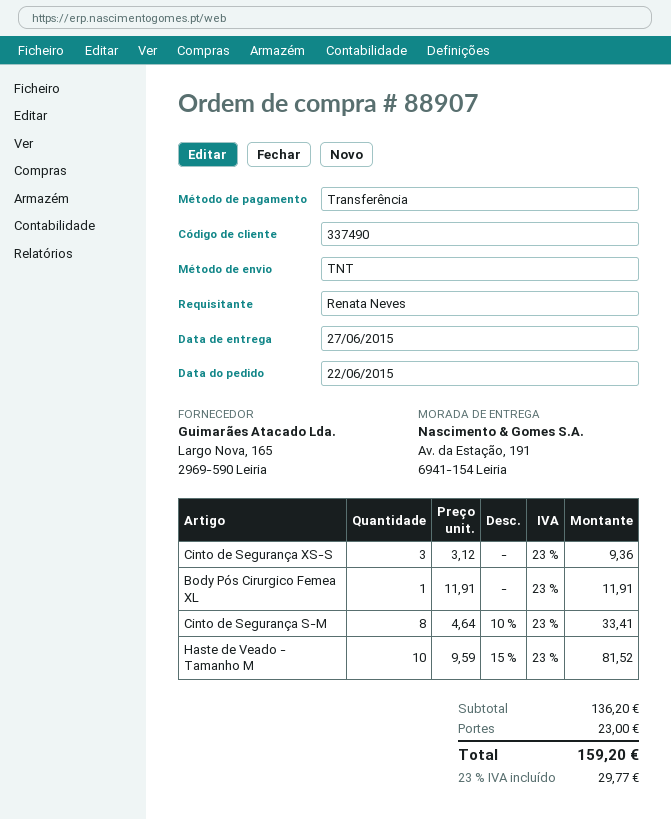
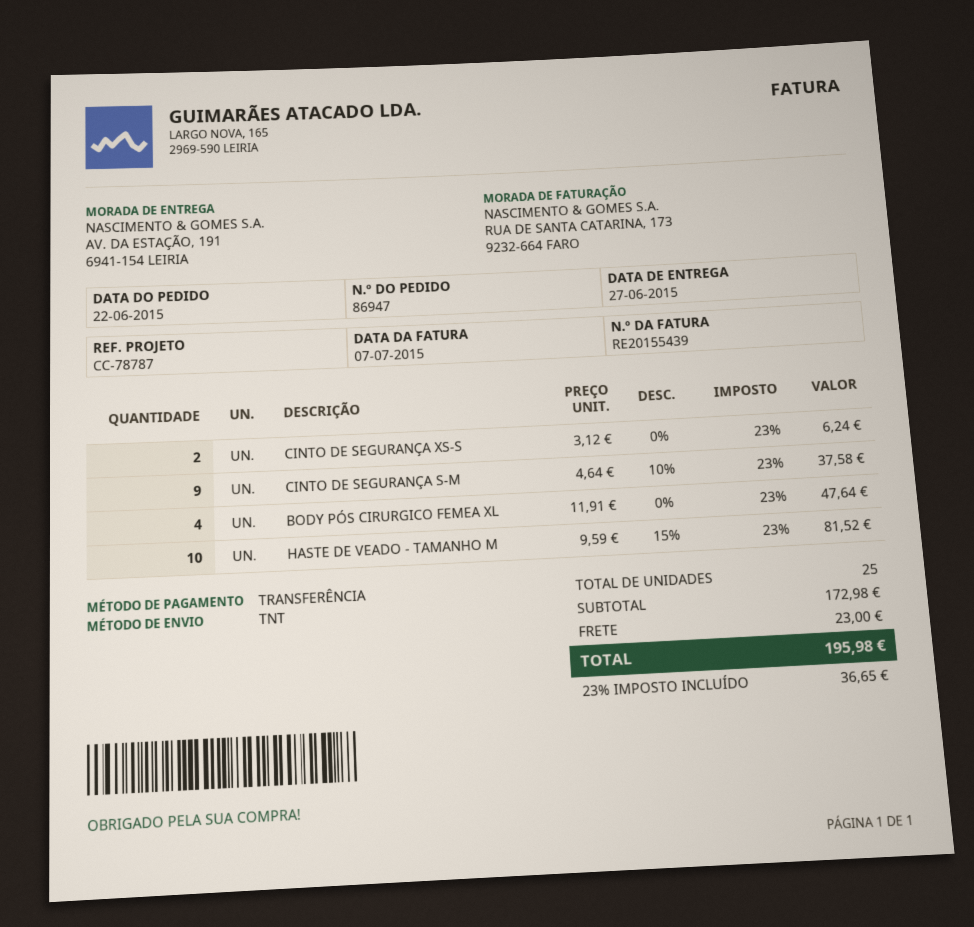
order number: 88907 -> 86947
Cinto de Segurança XS-S: 3 x 3.12 = 9.36 -> 2 x 3.12 = 6.24
Body Pós Cirurgico Femea XL: 1 x 11.91 = 11.91 -> 4 x 11.91 = 47.64
Cinto de Segurança S-M: 8 x 4.64 - 10% = 33.41 -> 9 x 4.64 - 10% = 37.58
subtotal: 136.20 -> 172.98
tax: 23% = 29.77 -> 23% = 36.65
total: 159.20 -> 195.98

